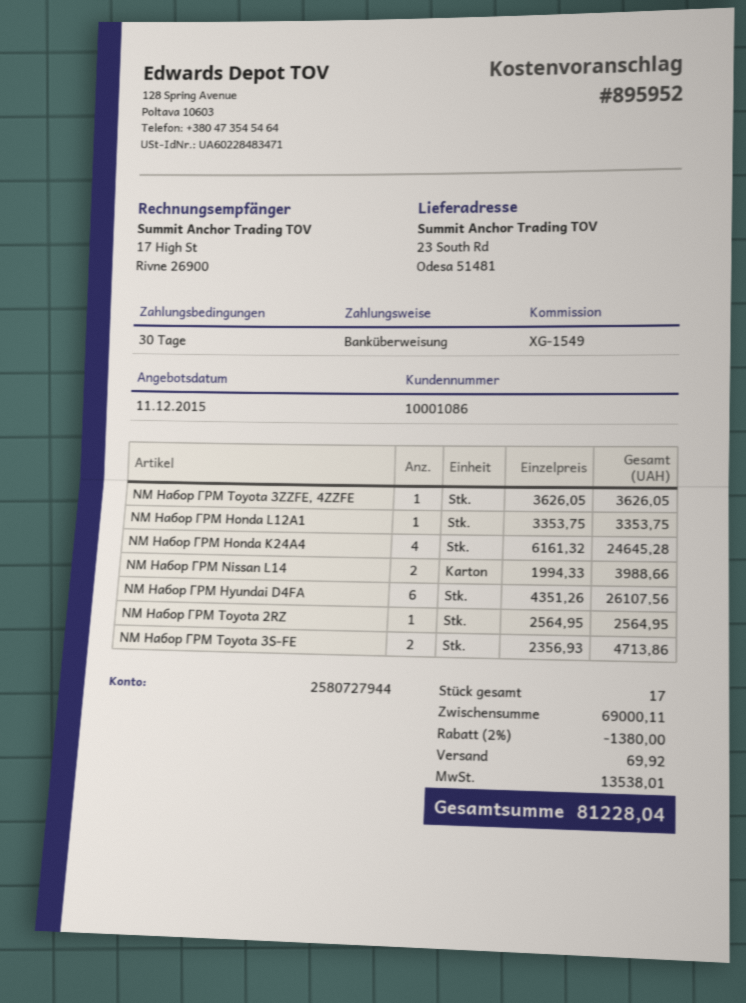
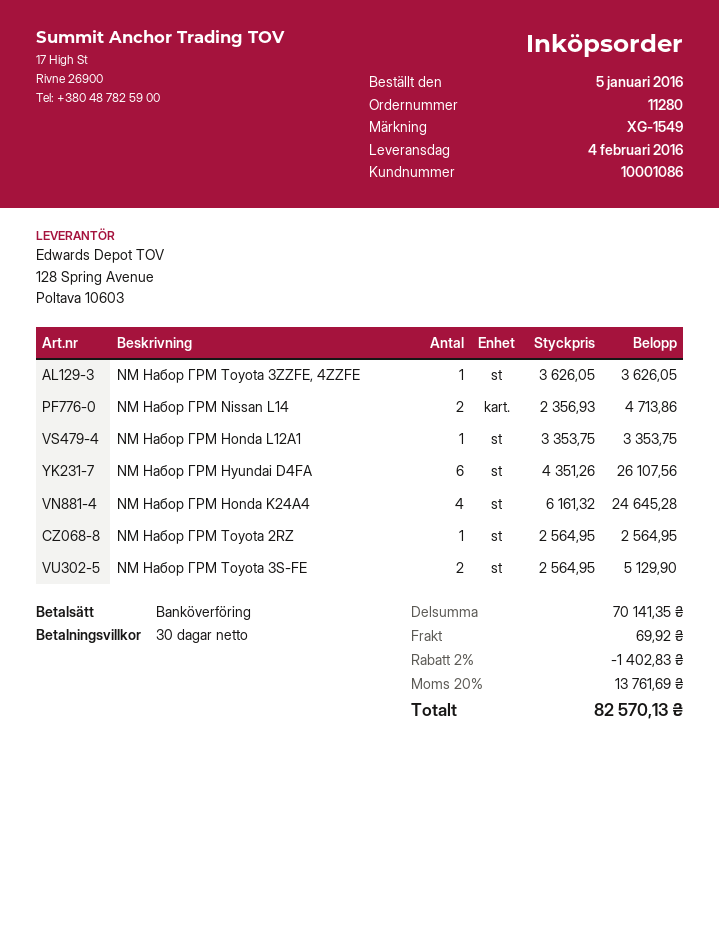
NM Набор ГРМ Nissan L14: 2 x 1994.33 = 3988.66 -> 2 x 2356.93 = 4713.86
NM Набор ГРМ Toyota 3S-FE: 2 x 2356.93 = 4713.86 -> 2 x 2564.95 = 5129.90
subtotal: 69000.11 -> 70141.35
discount: 2% = 1380.00 -> 2% = 1402.83
tax: 13538.01 -> 13761.69
total: 81228.04 -> 82570.13

